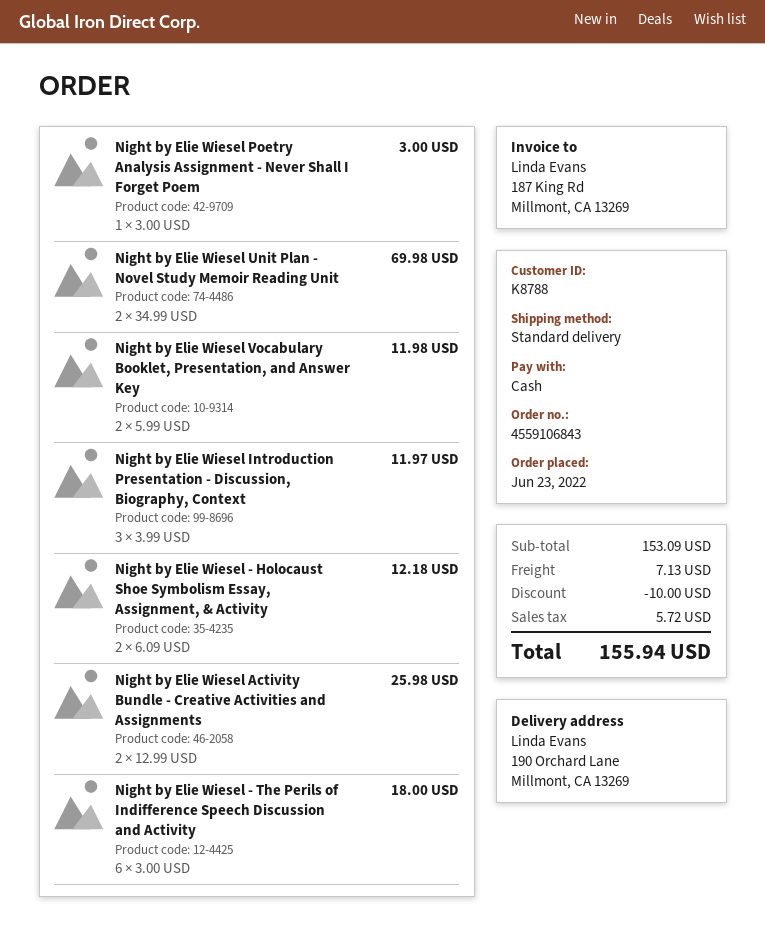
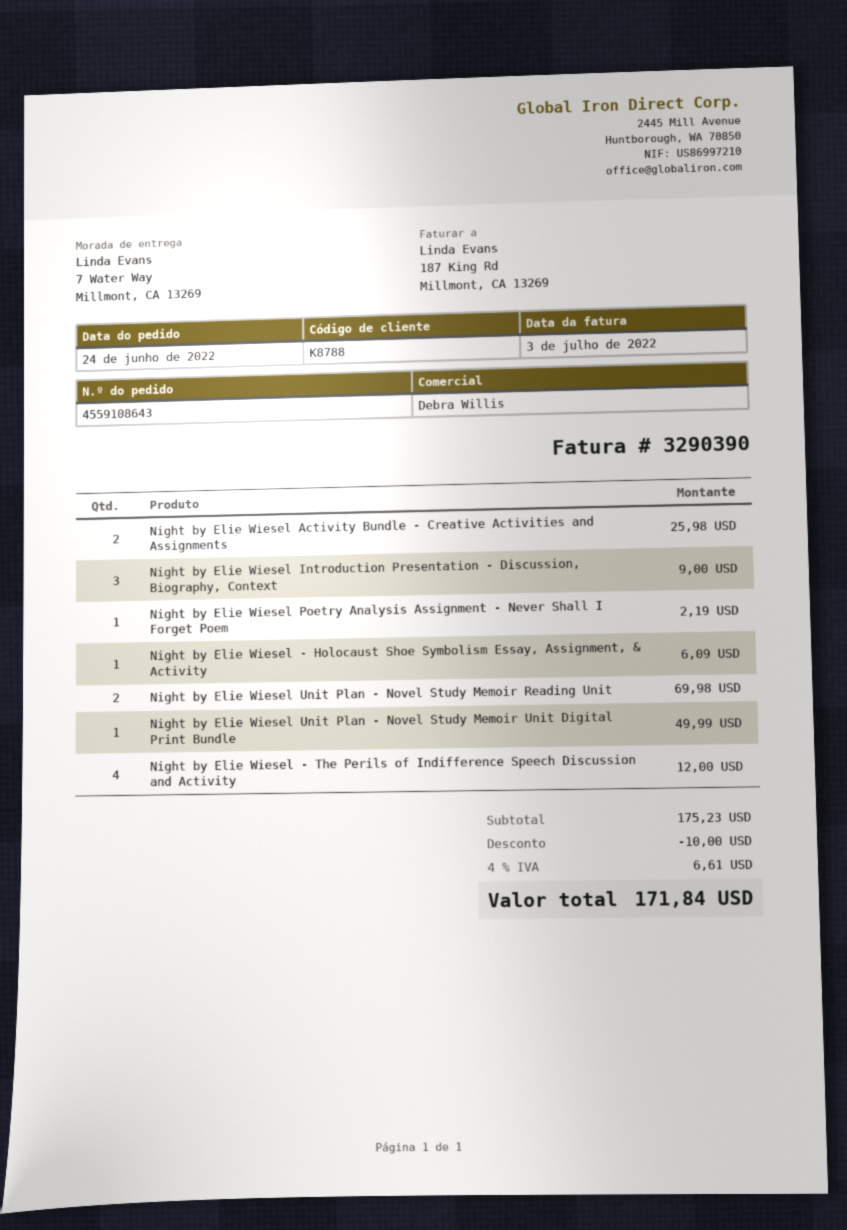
order number: 4559106843 -> 4559108643
order date: 2022-06-23 -> 2022-06-24
ship to: 190 Orchard Lane, Millmont, CA 13269 -> 7 Water Way, Millmont, CA 13269
Night by Elie Wiesel Poetry Analysis Assignment - Never Shall I Forget Poem: 1 for 3.00 -> 1 for 2.19
Night by Elie Wiesel Vocabulary Booklet, Presentation, and Answer Key: 2 for 11.98 -> none
Night by Elie Wiesel Introduction Presentation - Discussion, Biography, Context: 3 for 11.97 -> 3 for 9.00
Night by Elie Wiesel - Holocaust Shoe Symbolism Essay, Assignment, & Activity: 2 for 12.18 -> 1 for 6.09
Night by Elie Wiesel - The Perils of Indifference Speech Discussion and Activity: 6 for 18.00 -> 4 for 12.00
Night by Elie Wiesel Unit Plan - Novel Study Memoir Unit Digital Print Bundle: none -> 1 for 49.99
subtotal: 153.09 -> 175.23
shipping: 7.13 -> none
tax: 5.72 -> 6.61
total: 155.94 -> 171.84

